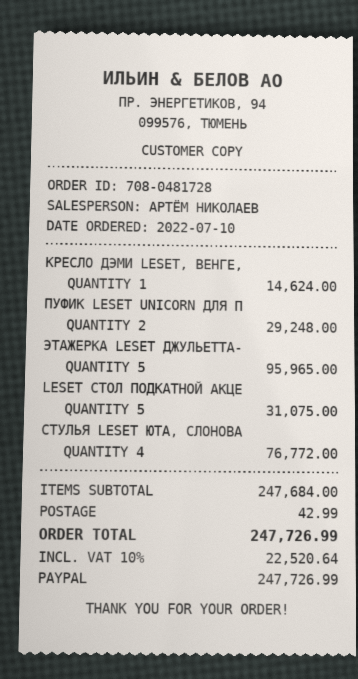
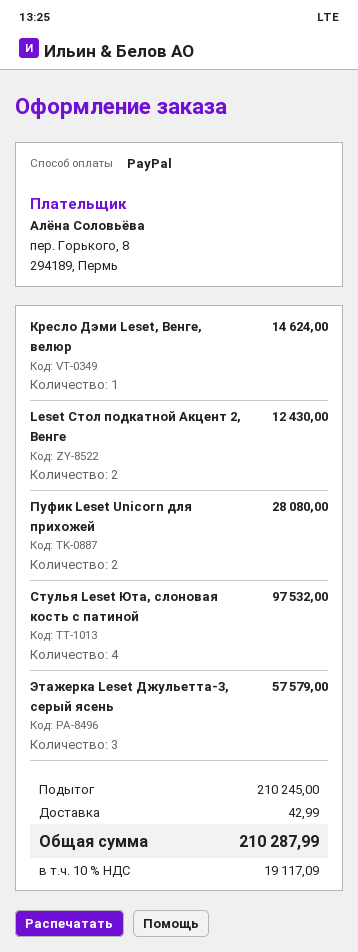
ПУФИК LESET UNICORN ДЛЯ П: 2 for 29248.00 -> 2 for 28080.00
ЭТАЖЕРКА LESET ДЖУЛЬЕТТА-: 5 for 95965.00 -> 3 for 57579.00
LESET СТОЛ ПОДКАТНОЙ АКЦЕ: 5 for 31075.00 -> 2 for 12430.00
СТУЛЬЯ LESET ЮТА, СЛОНОВА: 4 for 76772.00 -> 4 for 97532.00
subtotal: 247684.00 -> 210245.00
tax: 10% = 22520.64 -> 10% = 19117.09
total: 247726.99 -> 210287.99

